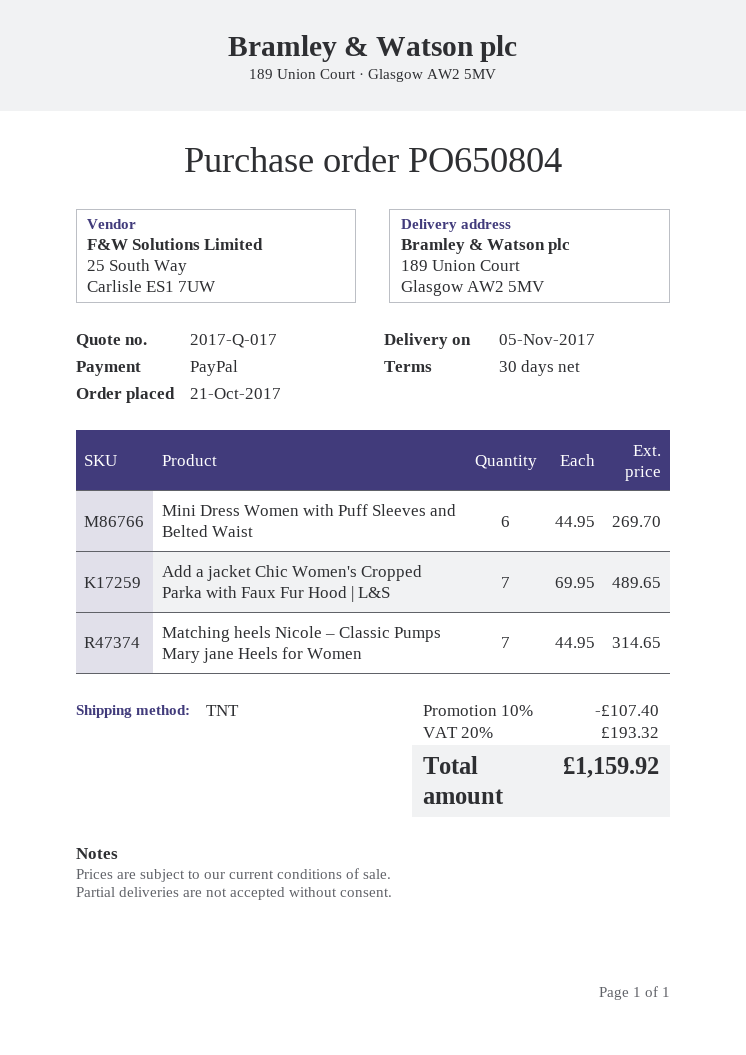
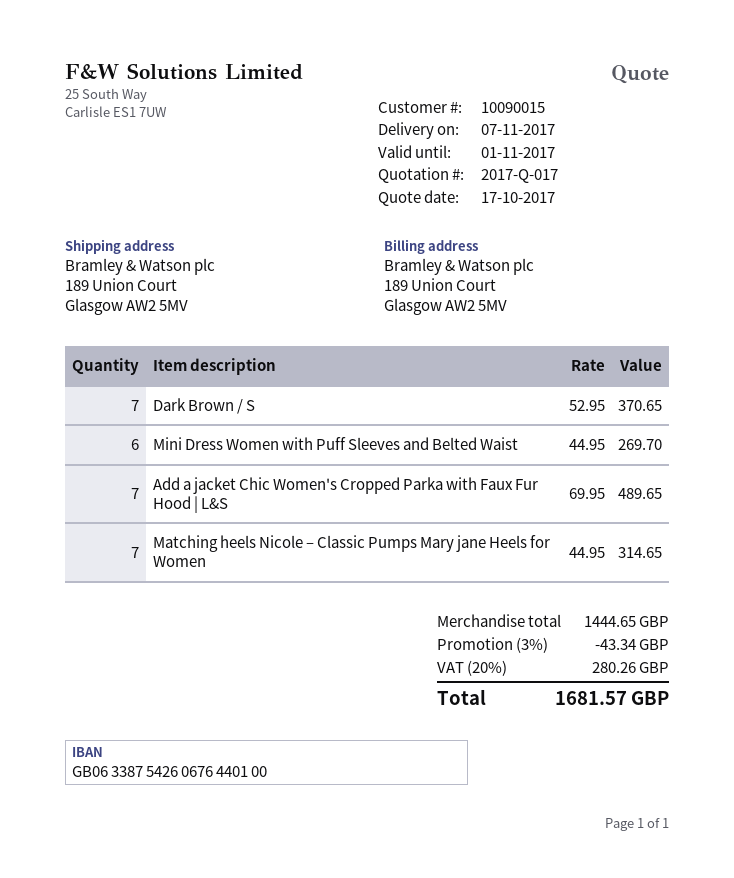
delivery date: 2017-11-05 -> 2017-11-07
Dark Brown / S: none -> 7 x 52.95 = 370.65
discount: 10% = 107.40 -> 3% = 43.34
tax: 20% = 193.32 -> 20% = 280.26
total: 1159.92 -> 1681.57

